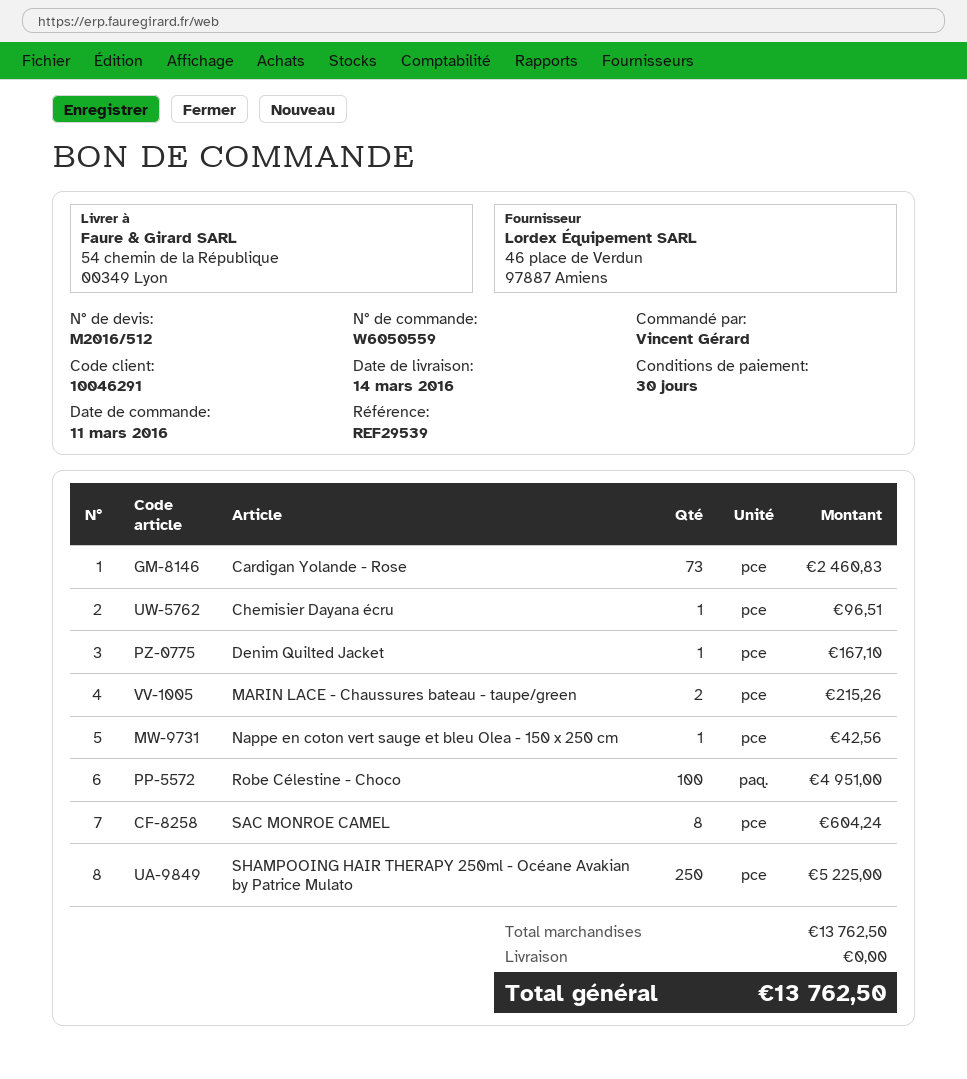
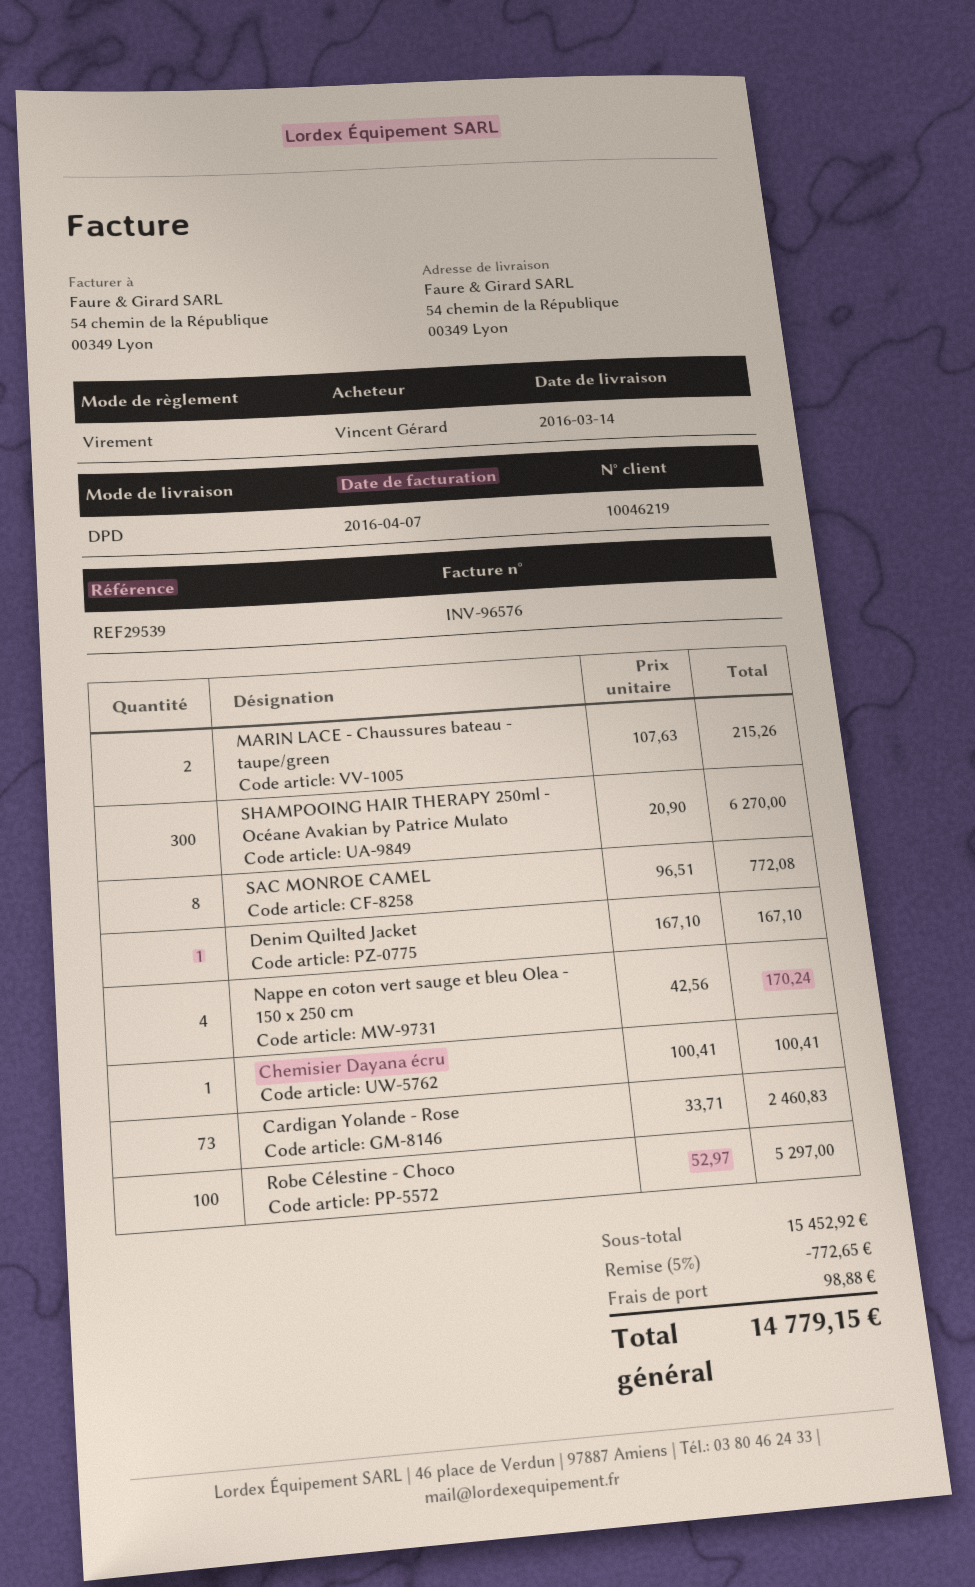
customer number: 10046291 -> 10046219
Chemisier Dayana écru: 1 for 96.51 -> 1 for 100.41
Nappe en coton vert sauge et bleu Olea - 150 x 250 cm: 1 for 42.56 -> 4 for 170.24
Robe Célestine - Choco: 100 for 4951.00 -> 100 for 5297.00
SAC MONROE CAMEL: 8 for 604.24 -> 8 for 772.08
SHAMPOOING HAIR THERAPY 250ml - Océane Avakian by Patrice Mulato: 250 for 5225.00 -> 300 for 6270.00
subtotal: 13762.50 -> 15452.92
discount: none -> 5% = 772.65
shipping: 0.00 -> 98.88
total: 13762.50 -> 14779.15

